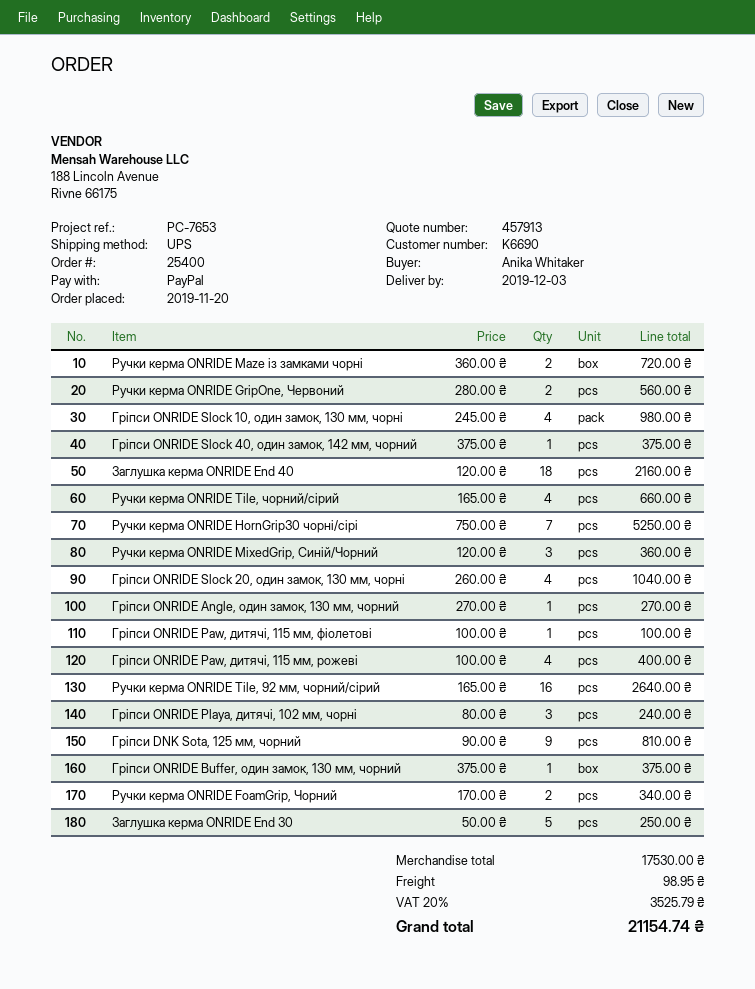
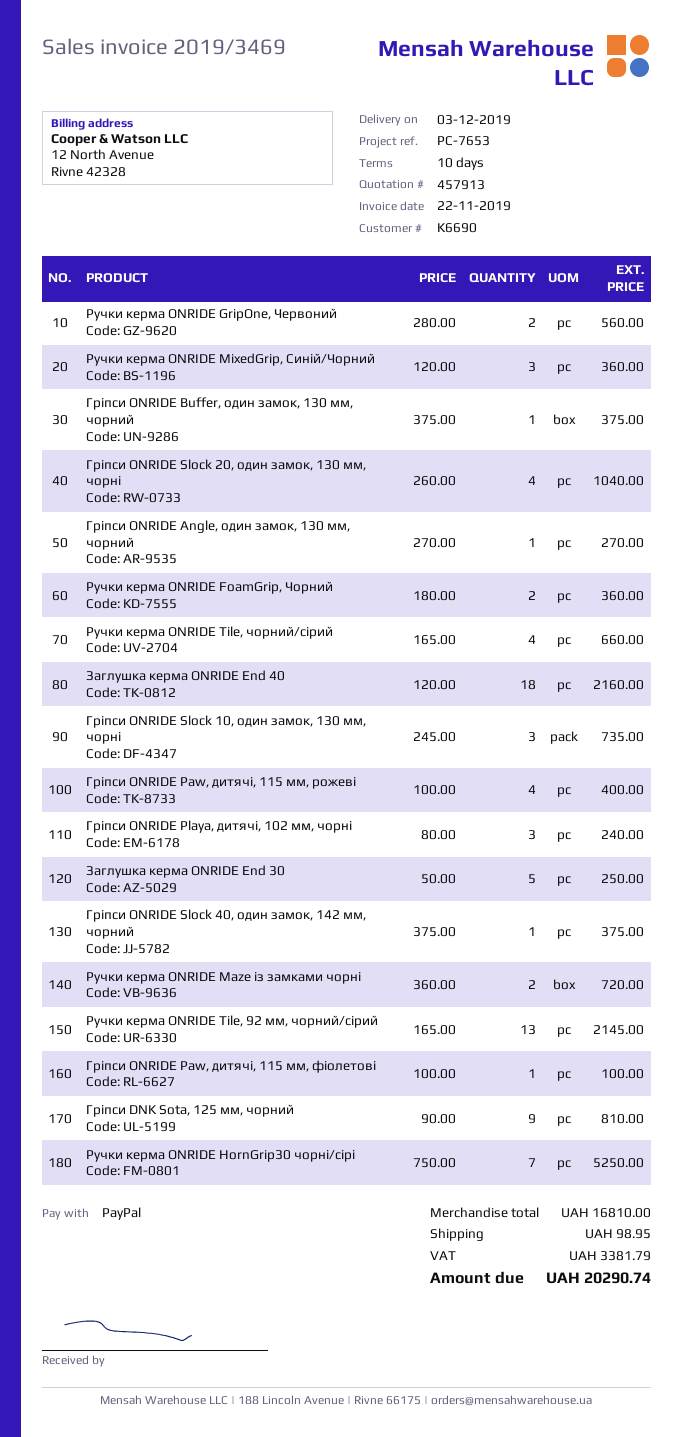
Гріпси ONRIDE Slock 10, один замок, 130 мм, чорні: 4 x 245.00 = 980.00 -> 3 x 245.00 = 735.00
Ручки керма ONRIDE Tile, 92 мм, чорний/сірий: 16 x 165.00 = 2640.00 -> 13 x 165.00 = 2145.00
Ручки керма ONRIDE FoamGrip, Чорний: 2 x 170.00 = 340.00 -> 2 x 180.00 = 360.00
subtotal: 17530.00 -> 16810.00
tax: 3525.79 -> 3381.79
total: 21154.74 -> 20290.74

